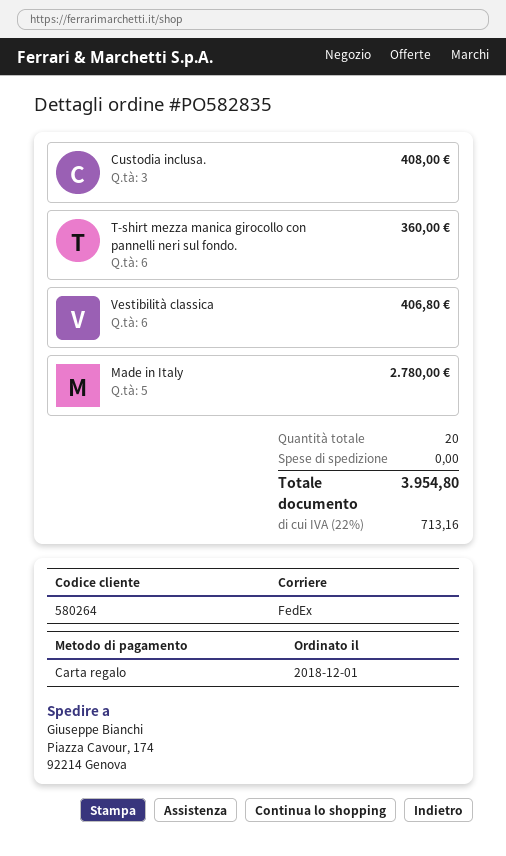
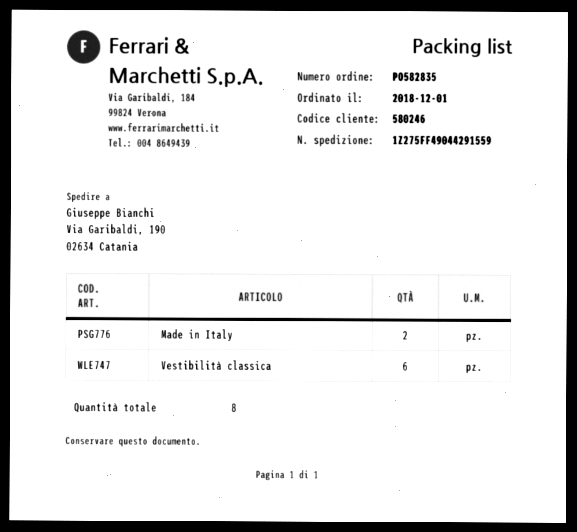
customer number: 580264 -> 580246
ship to: Piazza Cavour, 174, 92214 Genova -> Via Garibaldi, 190, 02634 Catania
Custodia inclusa.: 3 -> none
T-shirt mezza manica girocollo con pannelli neri sul fondo.: 6 -> none
Made in Italy: 5 -> 2
total quantity: 20 -> 8

